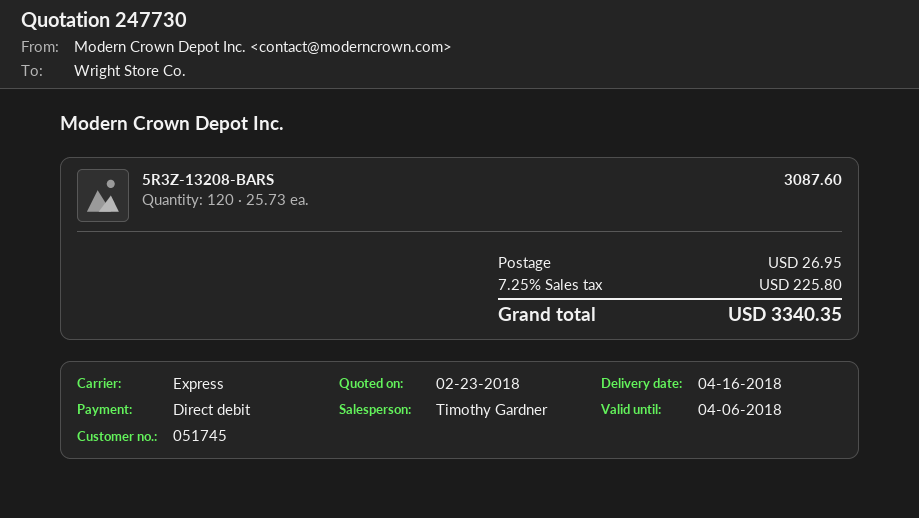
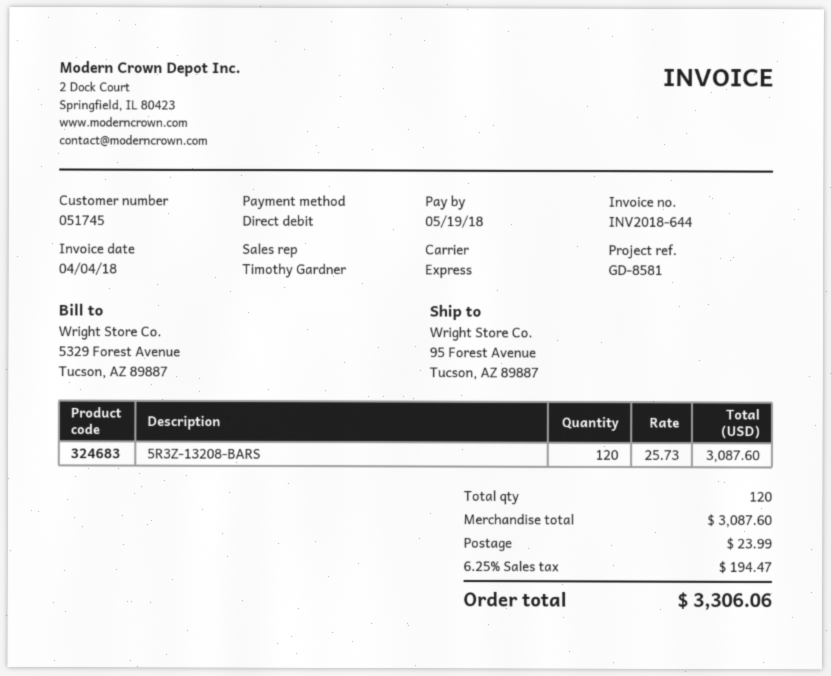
shipping: 26.95 -> 23.99
tax: 7.25% = 225.80 -> 6.25% = 194.47
total: 3340.35 -> 3306.06

